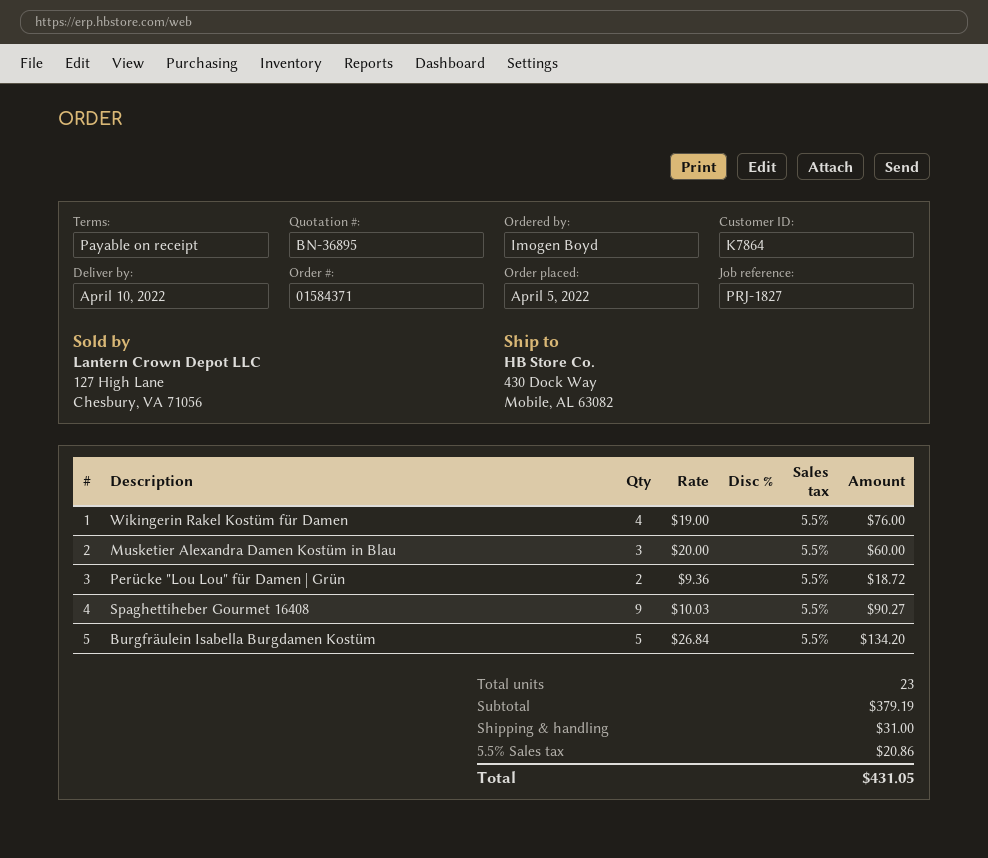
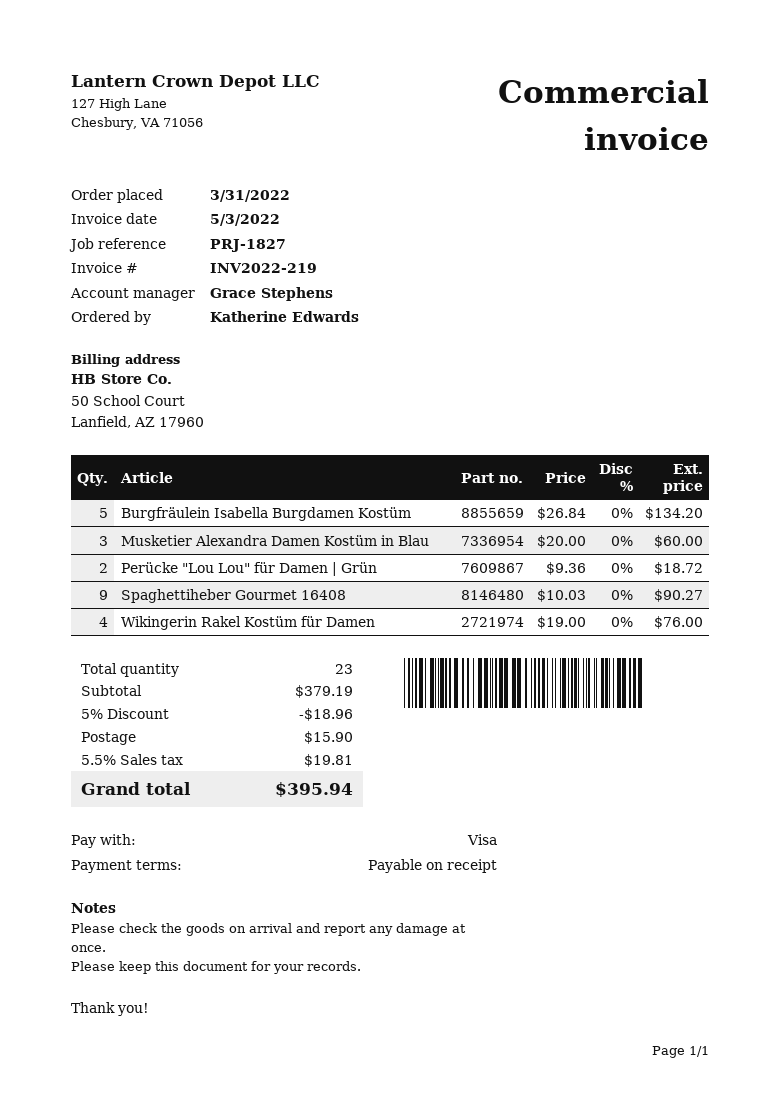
order date: 2022-04-05 -> 2022-03-31
ordered by: Imogen Boyd -> Katherine Edwards
discount: none -> 5% = 18.96
shipping: 31.00 -> 15.90
tax: 5.5% = 20.86 -> 5.5% = 19.81
total: 431.05 -> 395.94

